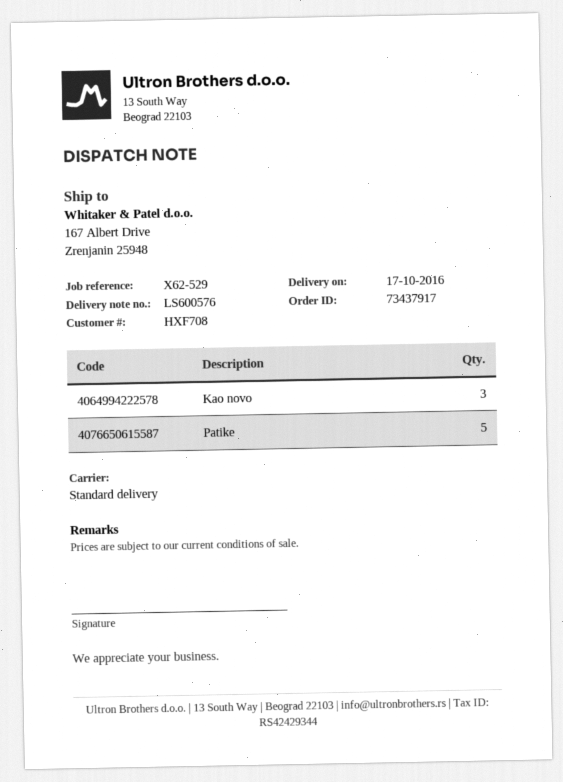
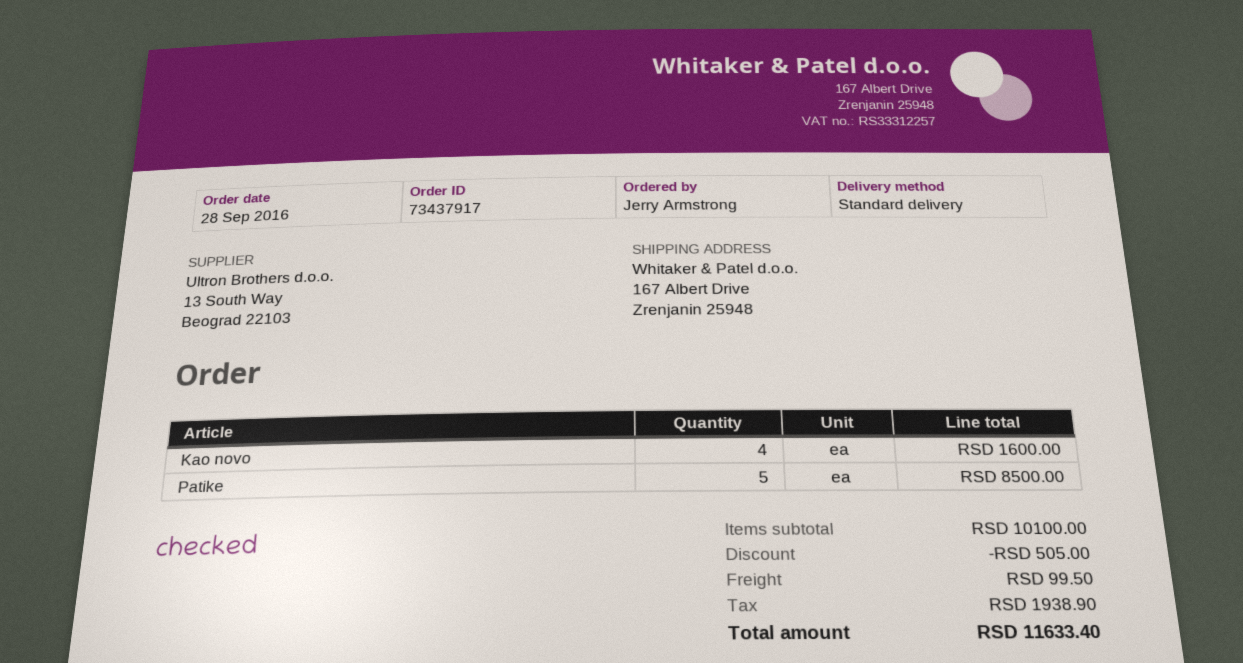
Kao novo: 3 -> 4

